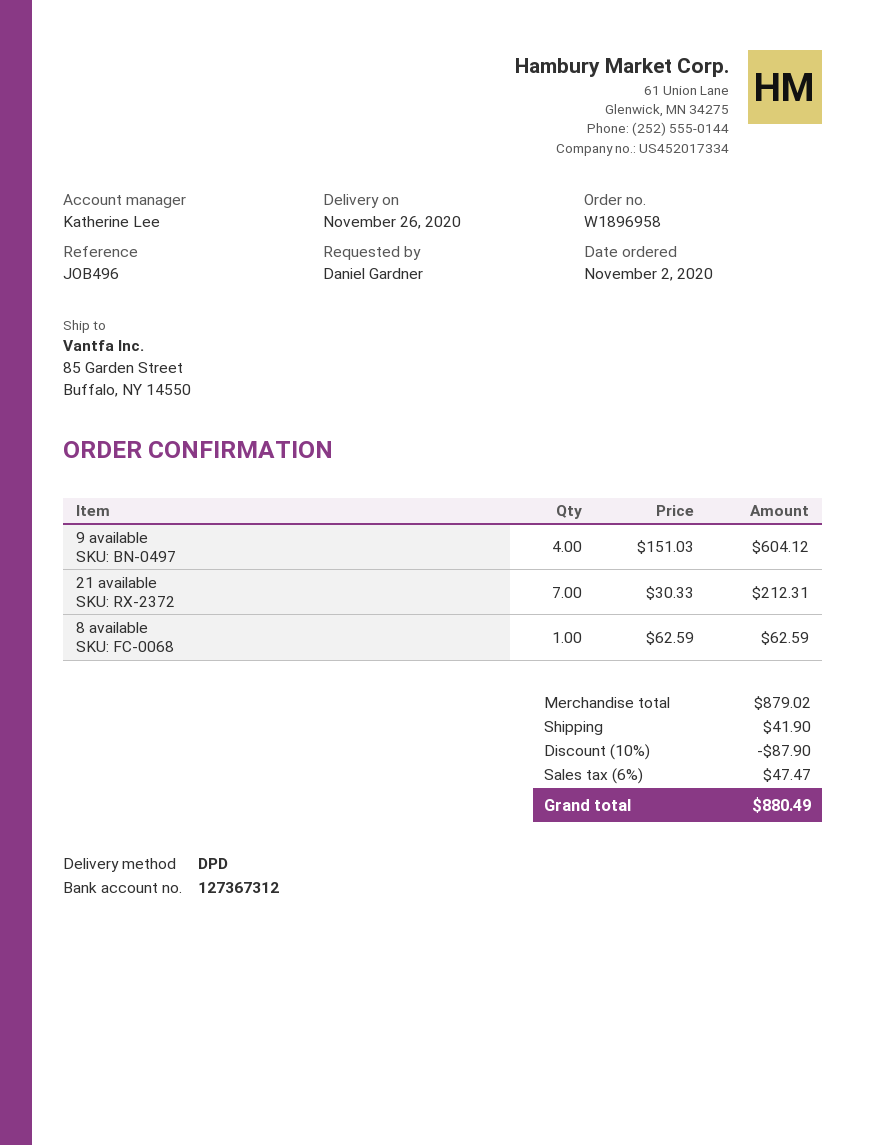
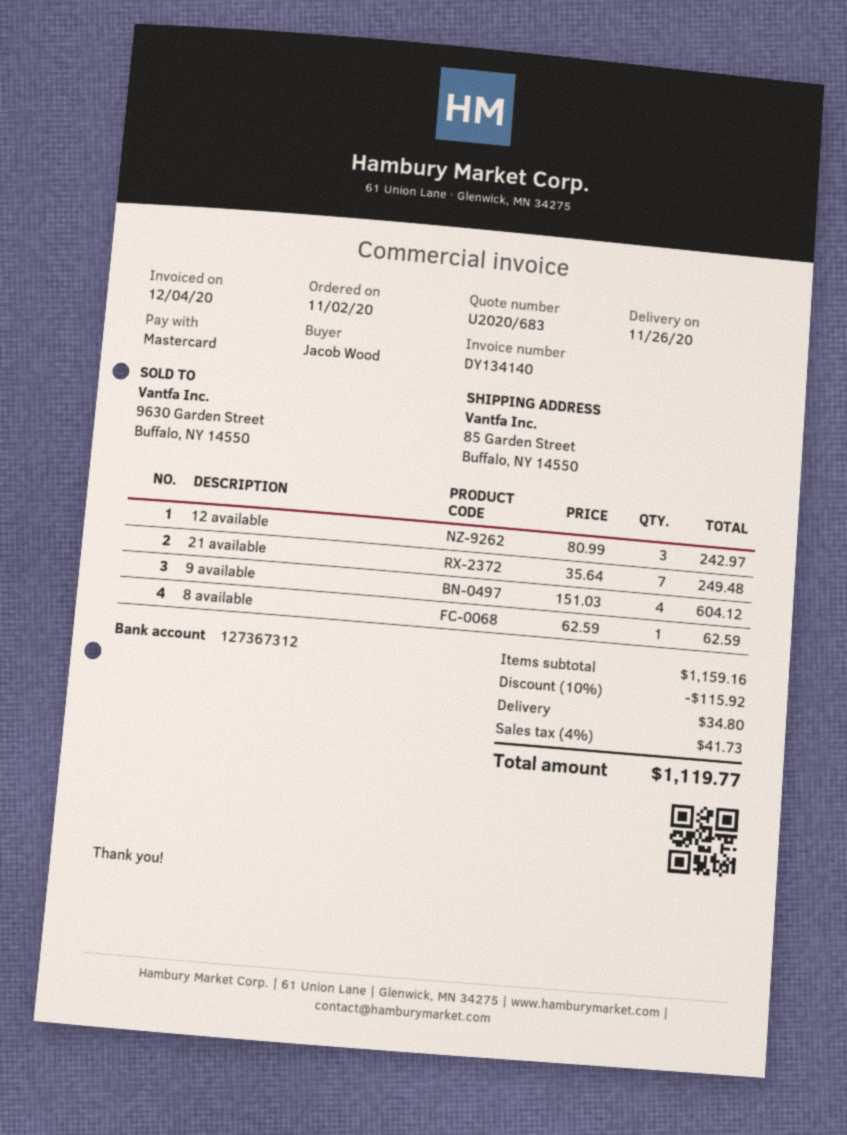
ordered by: Daniel Gardner -> Jacob Wood
21 available: 7 x 30.33 = 212.31 -> 7 x 35.64 = 249.48
12 available: none -> 3 x 80.99 = 242.97
subtotal: 879.02 -> 1159.16
discount: 10% = 87.90 -> 10% = 115.92
shipping: 41.90 -> 34.80
tax: 6% = 47.47 -> 4% = 41.73
total: 880.49 -> 1119.77

